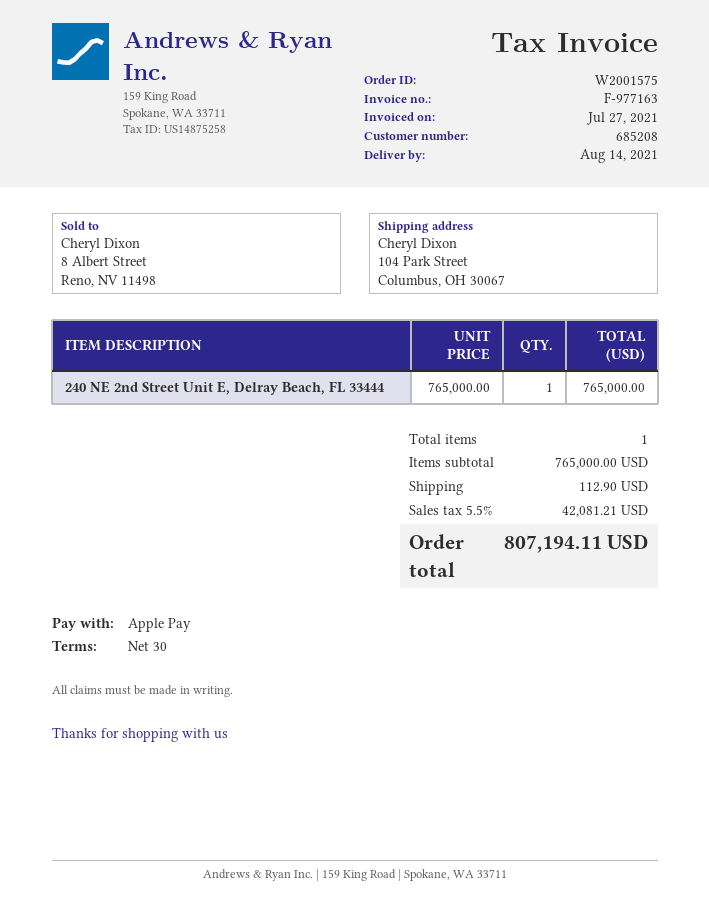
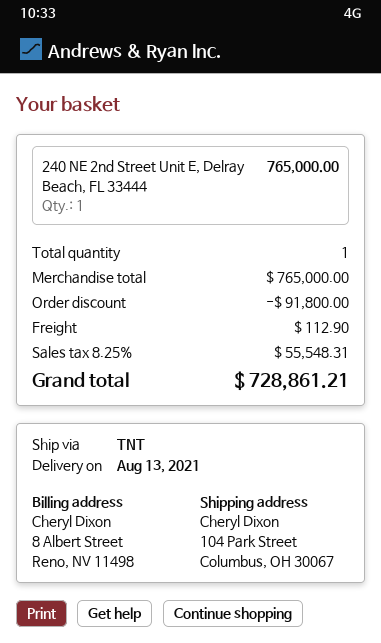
delivery date: 2021-08-14 -> 2021-08-13
discount: none -> 91800.00
tax: 5.5% = 42081.21 -> 8.25% = 55548.31
total: 807194.11 -> 728861.21

